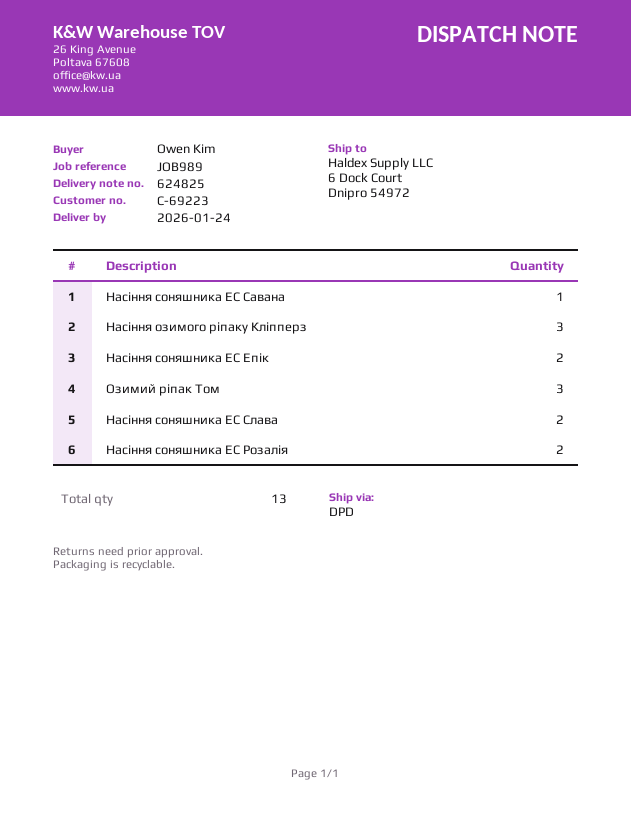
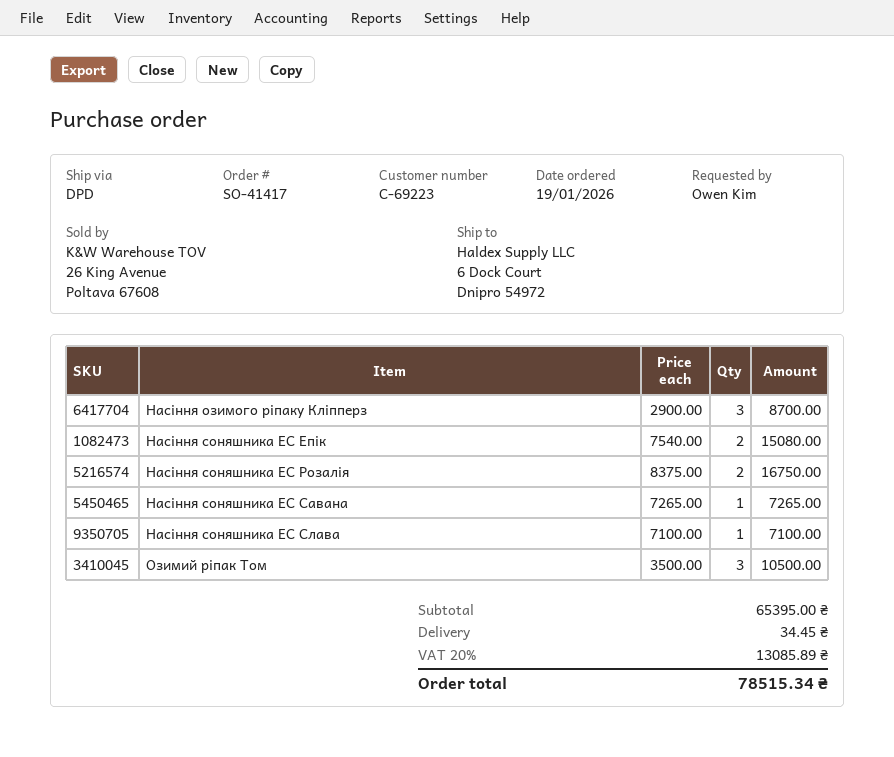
Насіння соняшника ЕС Слава: 2 -> 1

